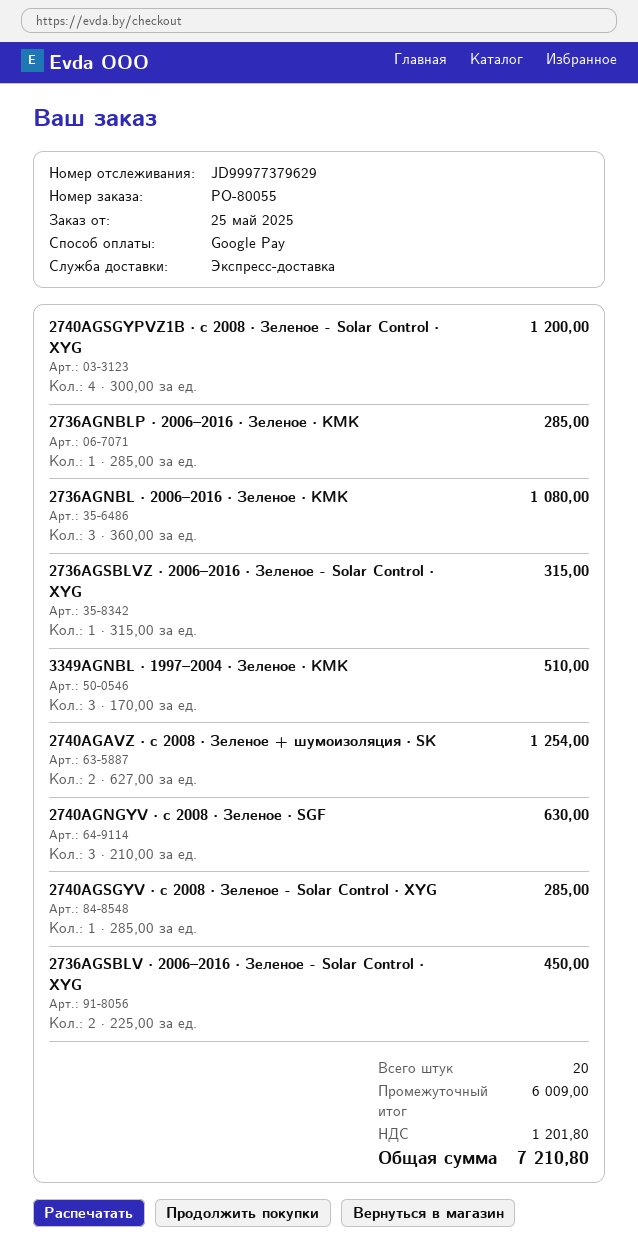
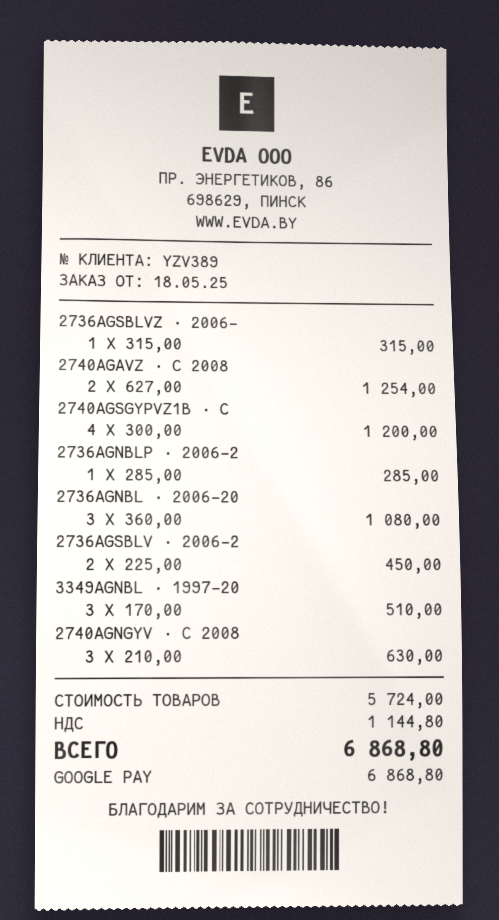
order date: 2025-05-25 -> 2025-05-18
2740AGSGYV · с 2008 · Зеленое - Solar Control · XYG: 1 x 285.00 = 285.00 -> none
subtotal: 6009.00 -> 5724.00
tax: 1201.80 -> 1144.80
total: 7210.80 -> 6868.80

